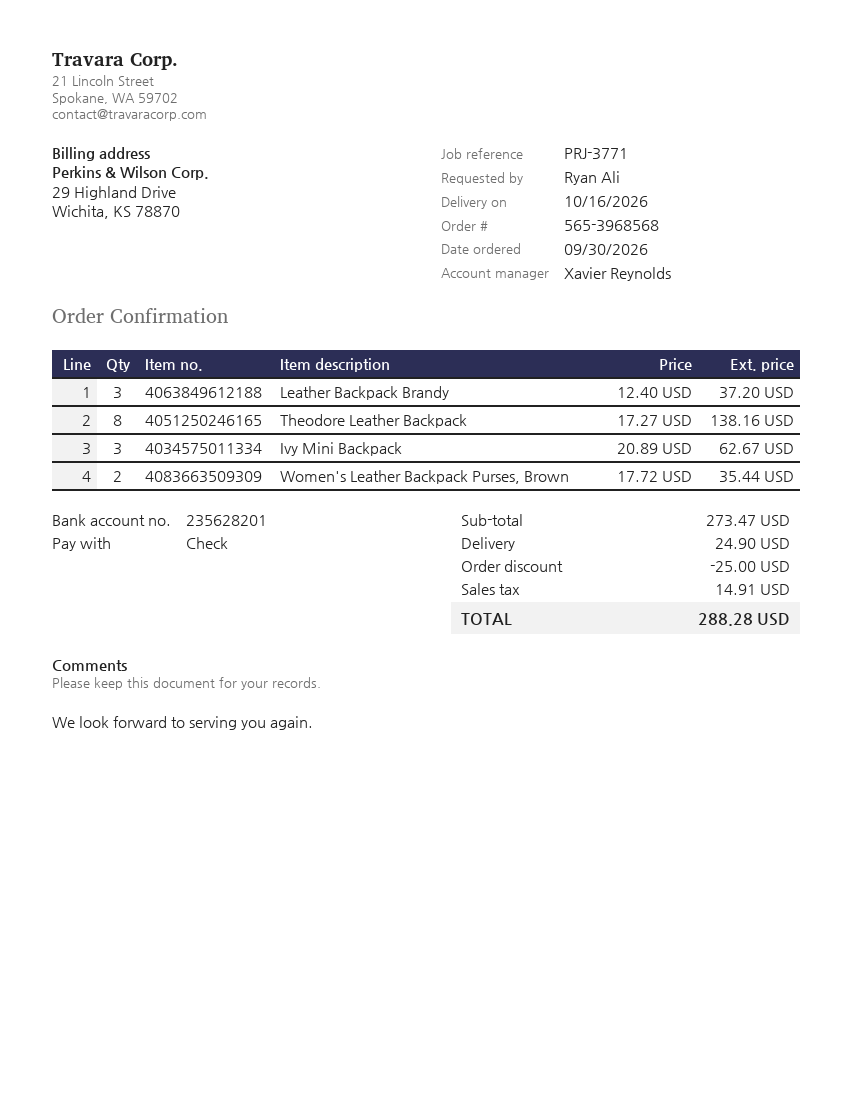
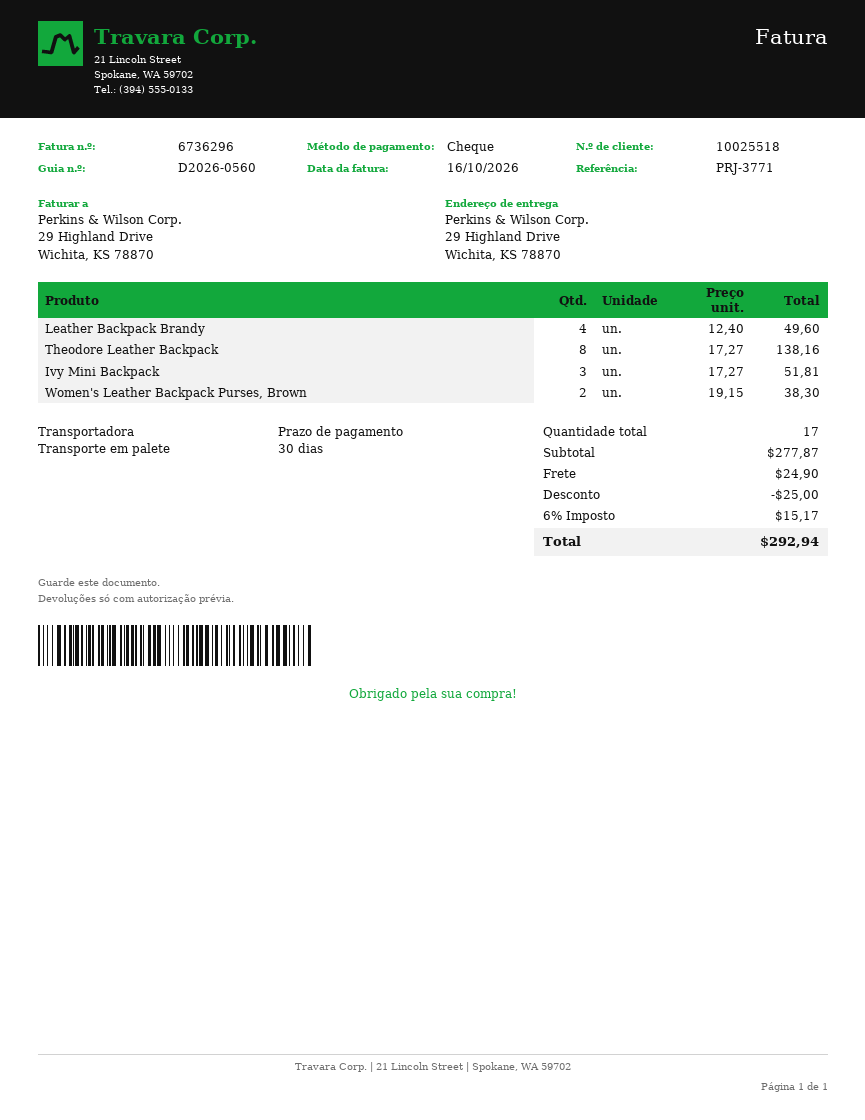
Leather Backpack Brandy: 3 x 12.40 = 37.20 -> 4 x 12.40 = 49.60
Ivy Mini Backpack: 3 x 20.89 = 62.67 -> 3 x 17.27 = 51.81
Women's Leather Backpack Purses, Brown: 2 x 17.72 = 35.44 -> 2 x 19.15 = 38.30
subtotal: 273.47 -> 277.87
tax: 14.91 -> 15.17
total: 288.28 -> 292.94

